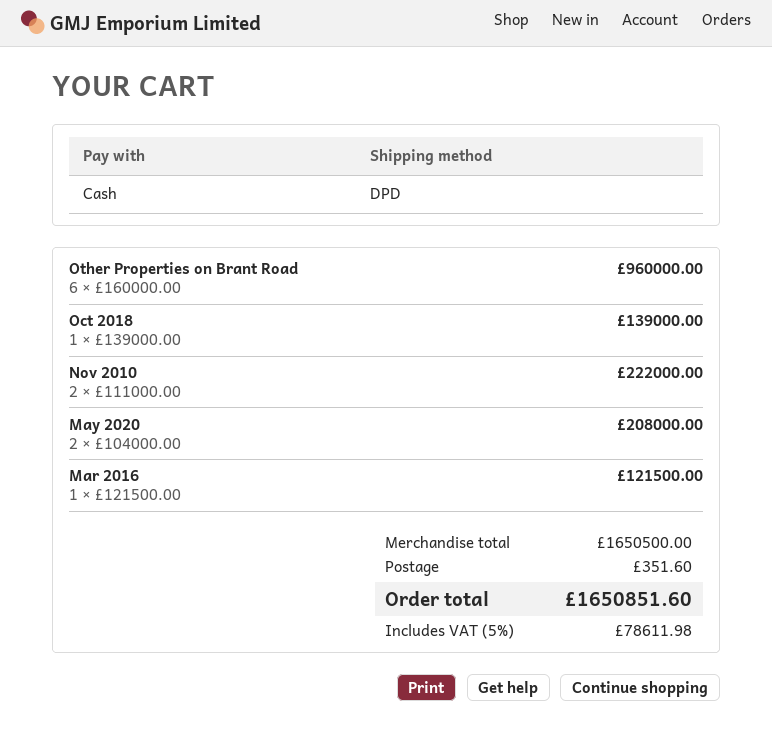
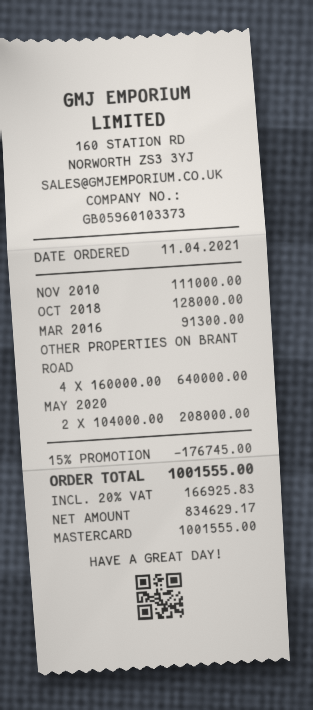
payment method: cash -> Mastercard
Other Properties on Brant Road: 6 x 160000.00 = 960000.00 -> 4 x 160000.00 = 640000.00
Oct 2018: 1 x 139000.00 = 139000.00 -> 1 x 128000.00 = 128000.00
Nov 2010: 2 x 111000.00 = 222000.00 -> 1 x 111000.00 = 111000.00
Mar 2016: 1 x 121500.00 = 121500.00 -> 1 x 91300.00 = 91300.00
discount: none -> 15% = 176745.00
shipping: 351.60 -> none
tax: 5% = 78611.98 -> 20% = 166925.83
total: 1650851.60 -> 1001555.00

